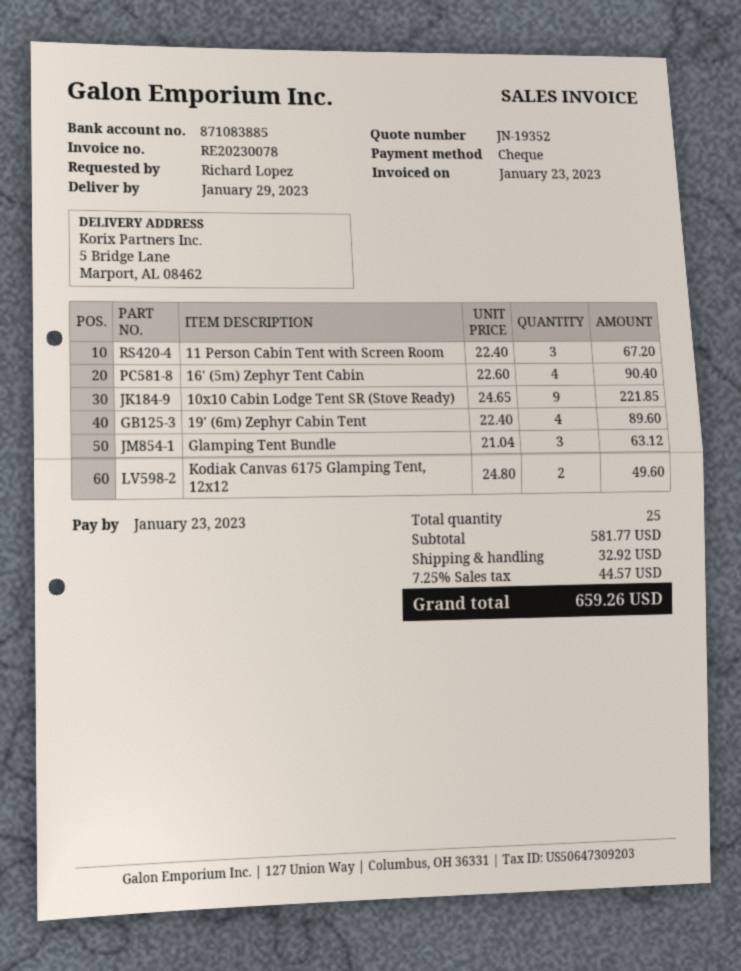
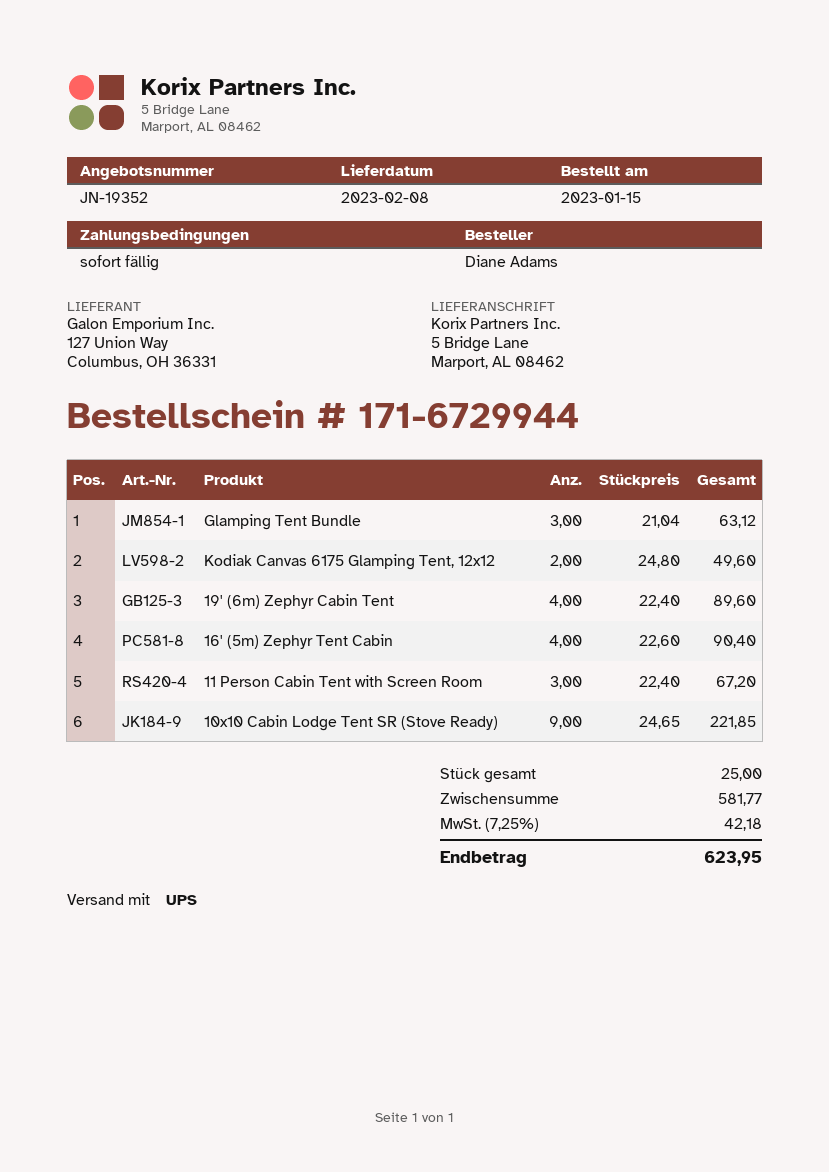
delivery date: 2023-01-29 -> 2023-02-08
ordered by: Richard Lopez -> Diane Adams
shipping: 32.92 -> none
tax: 7.25% = 44.57 -> 7.25% = 42.18
total: 659.26 -> 623.95

